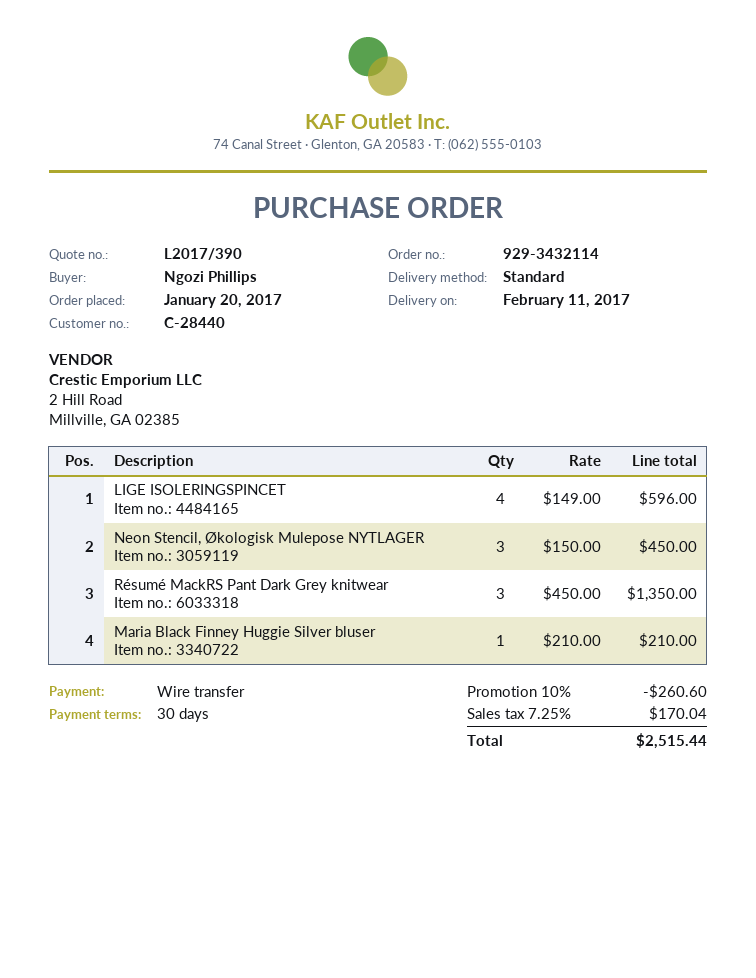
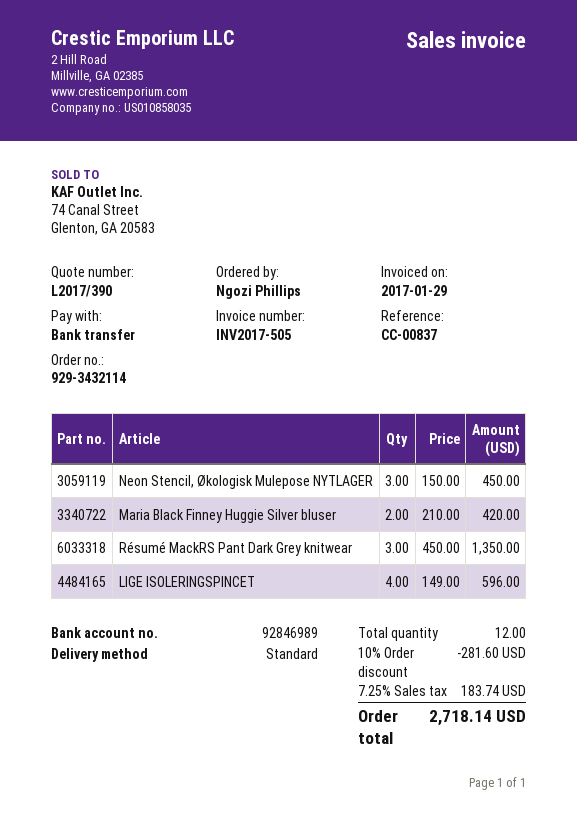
Maria Black Finney Huggie Silver bluser: 1 x 210.00 = 210.00 -> 2 x 210.00 = 420.00
discount: 10% = 260.60 -> 10% = 281.60
tax: 7.25% = 170.04 -> 7.25% = 183.74
total: 2515.44 -> 2718.14

